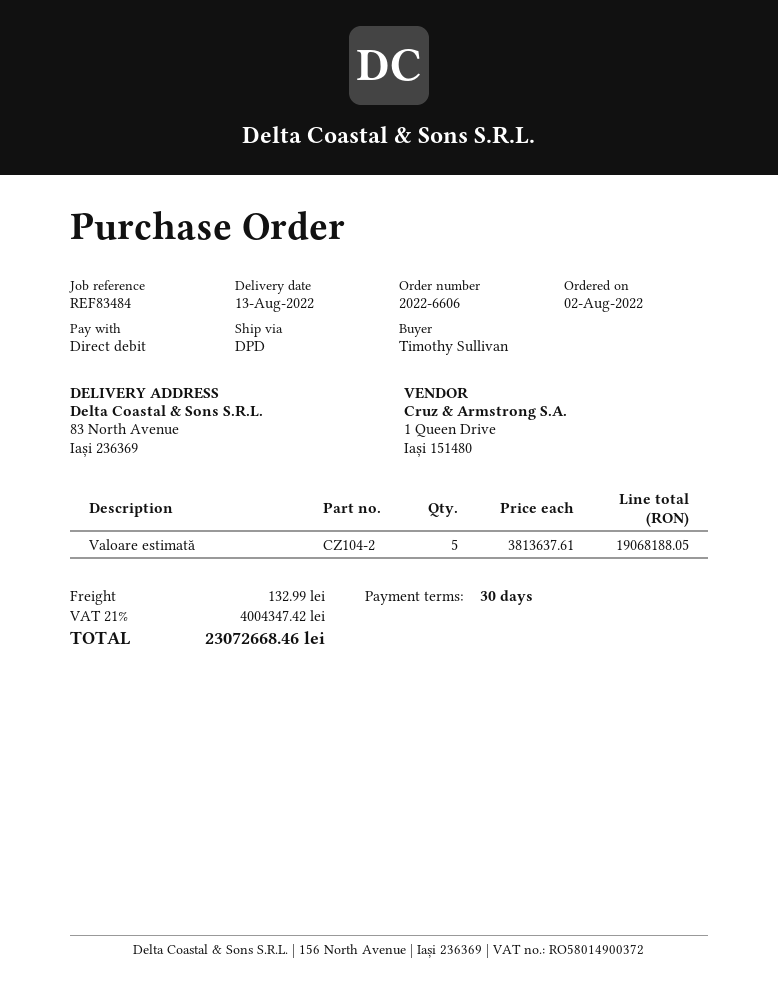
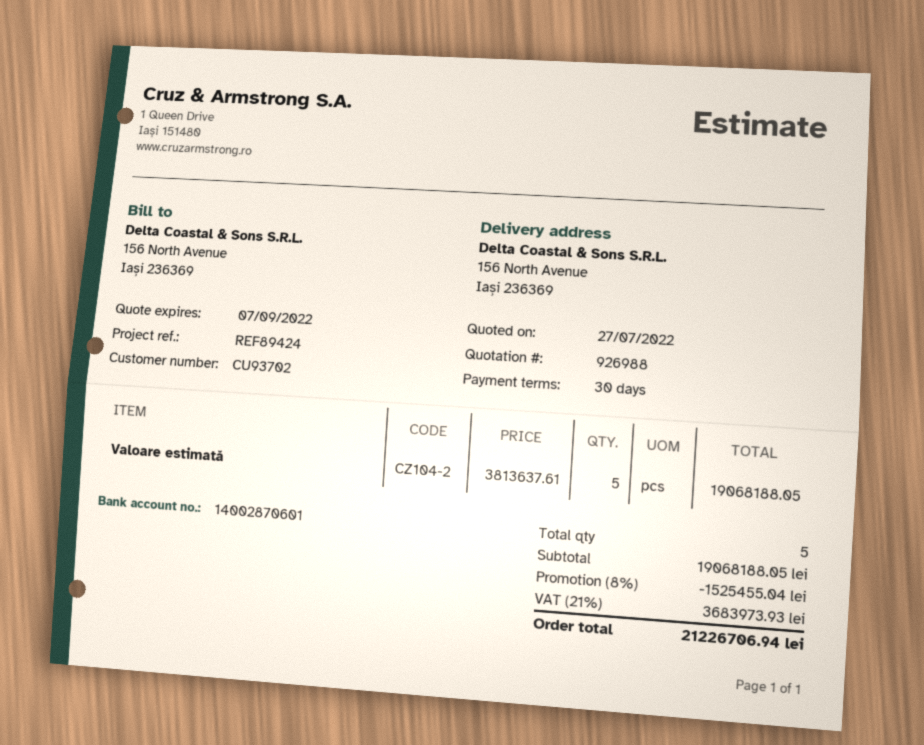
reference: REF83484 -> REF89424
ship to: 83 North Avenue, Iași 236369 -> 156 North Avenue, Iași 236369
discount: none -> 8% = 1525455.04
shipping: 132.99 -> none
tax: 21% = 4004347.42 -> 21% = 3683973.93
total: 23072668.46 -> 21226706.94

